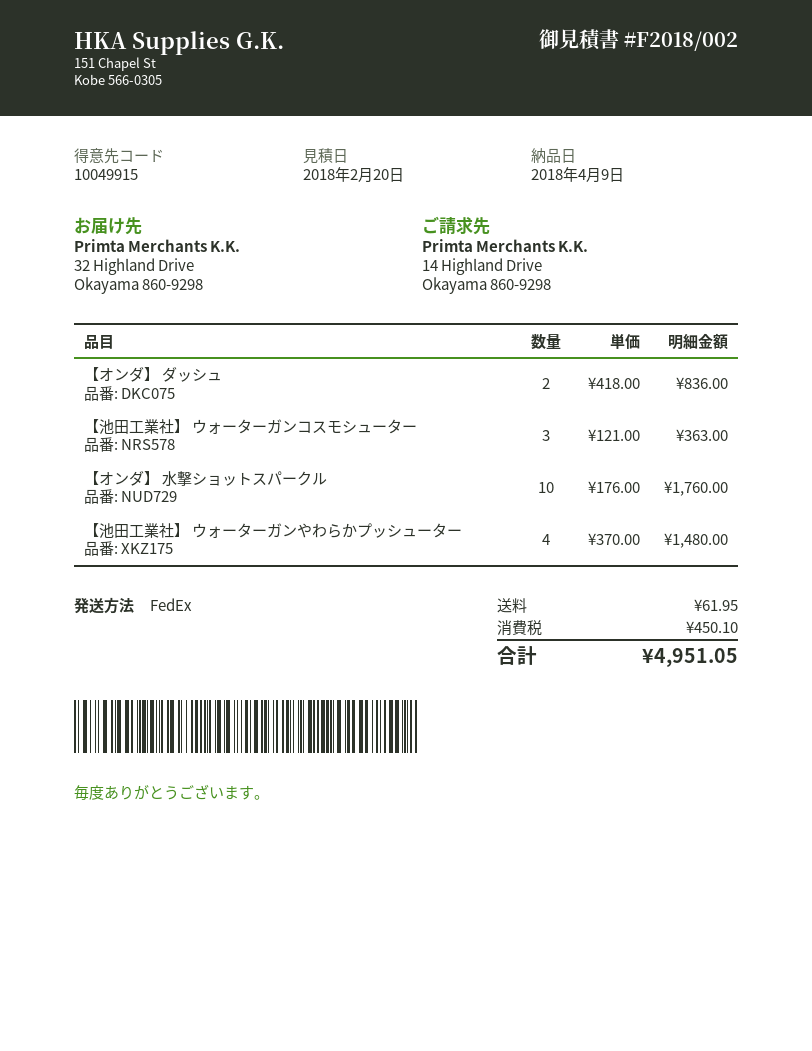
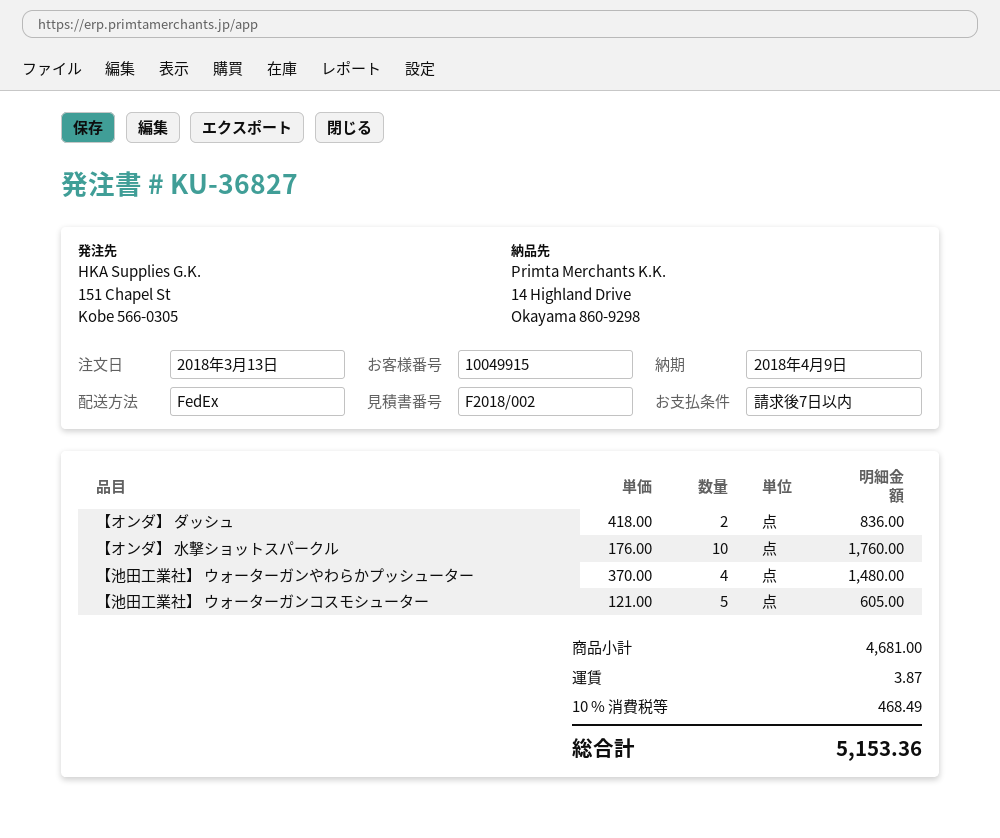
ship to: 32 Highland Drive, Okayama 860-9298 -> 14 Highland Drive, Okayama 860-9298
【池田工業社】 ウォーターガンコスモシューター: 3 x 121.00 = 363.00 -> 5 x 121.00 = 605.00
shipping: 61.95 -> 3.87
tax: 450.10 -> 468.49
total: 4951.05 -> 5153.36

